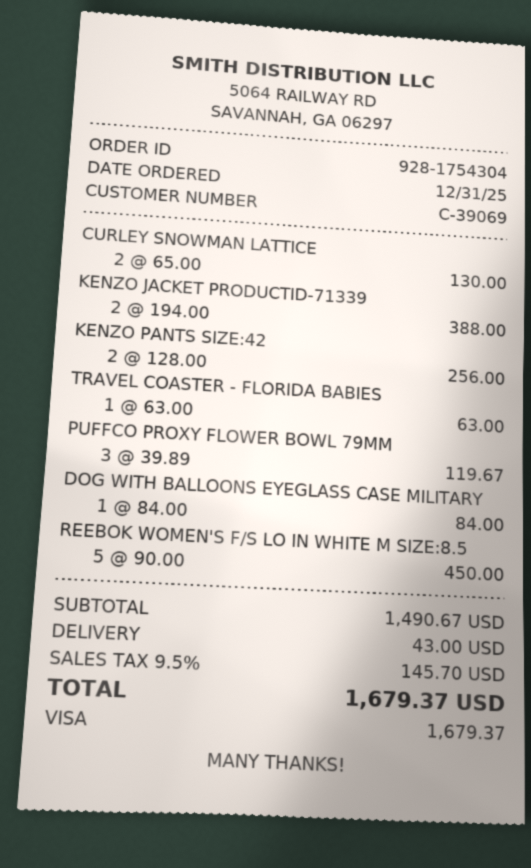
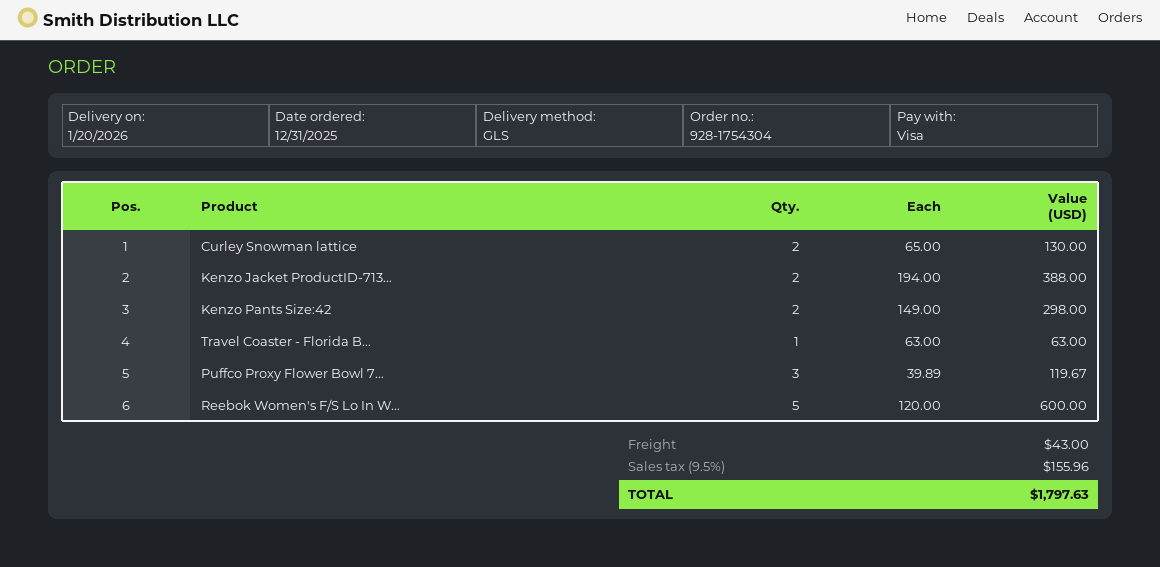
KENZO PANTS SIZE:42: 2 x 128.00 = 256.00 -> 2 x 149.00 = 298.00
DOG WITH BALLOONS EYEGLASS CASE MILITARY: 1 x 84.00 = 84.00 -> none
REEBOK WOMEN'S F/S LO IN WHITE M SIZE:8.5: 5 x 90.00 = 450.00 -> 5 x 120.00 = 600.00
tax: 9.5% = 145.70 -> 9.5% = 155.96
total: 1679.37 -> 1797.63

